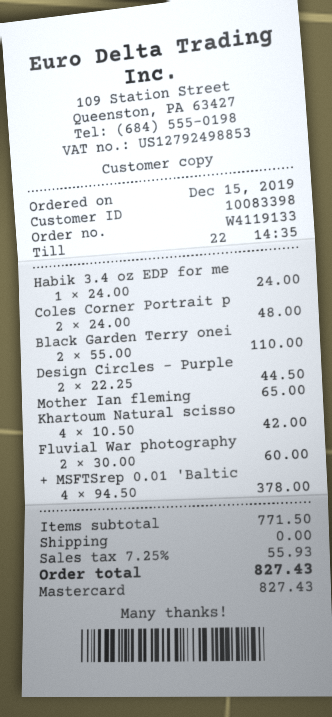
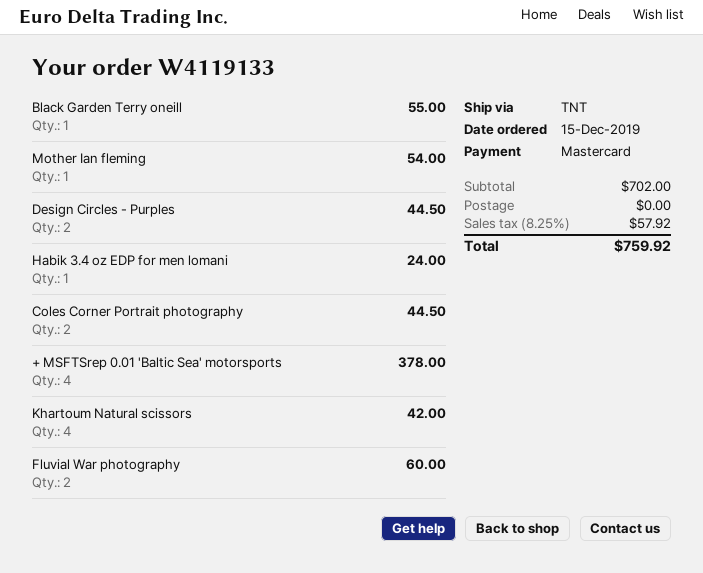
Coles Corner Portrait p: 2 for 48.00 -> 2 for 44.50
Black Garden Terry onei: 2 for 110.00 -> 1 for 55.00
Mother Ian fleming: 1 for 65.00 -> 1 for 54.00
subtotal: 771.50 -> 702.00
tax: 7.25% = 55.93 -> 8.25% = 57.92
total: 827.43 -> 759.92

